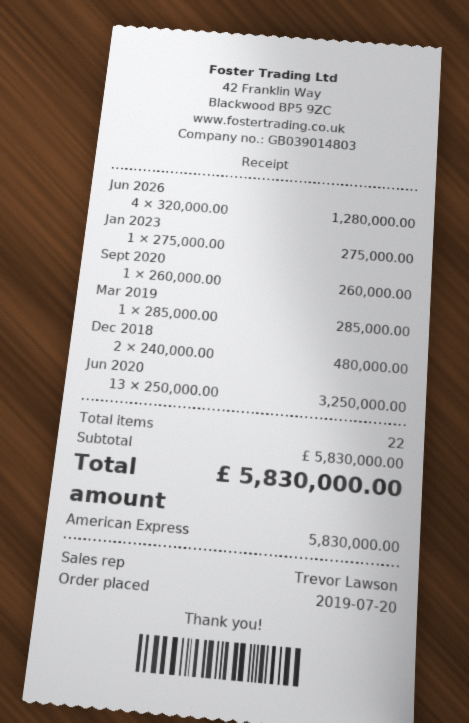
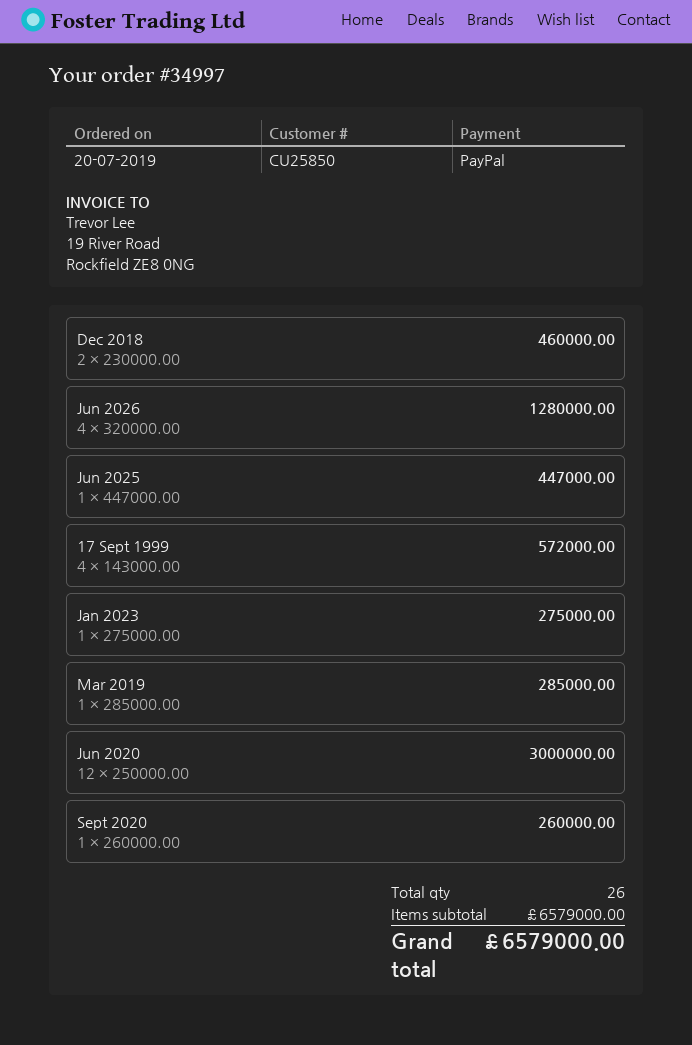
payment method: American Express -> PayPal
Dec 2018: 2 x 240000.00 = 480000.00 -> 2 x 230000.00 = 460000.00
Jun 2020: 13 x 250000.00 = 3250000.00 -> 12 x 250000.00 = 3000000.00
Jun 2025: none -> 1 x 447000.00 = 447000.00
17 Sept 1999: none -> 4 x 143000.00 = 572000.00
total quantity: 22 -> 26
subtotal: 5830000.00 -> 6579000.00
total: 5830000.00 -> 6579000.00

